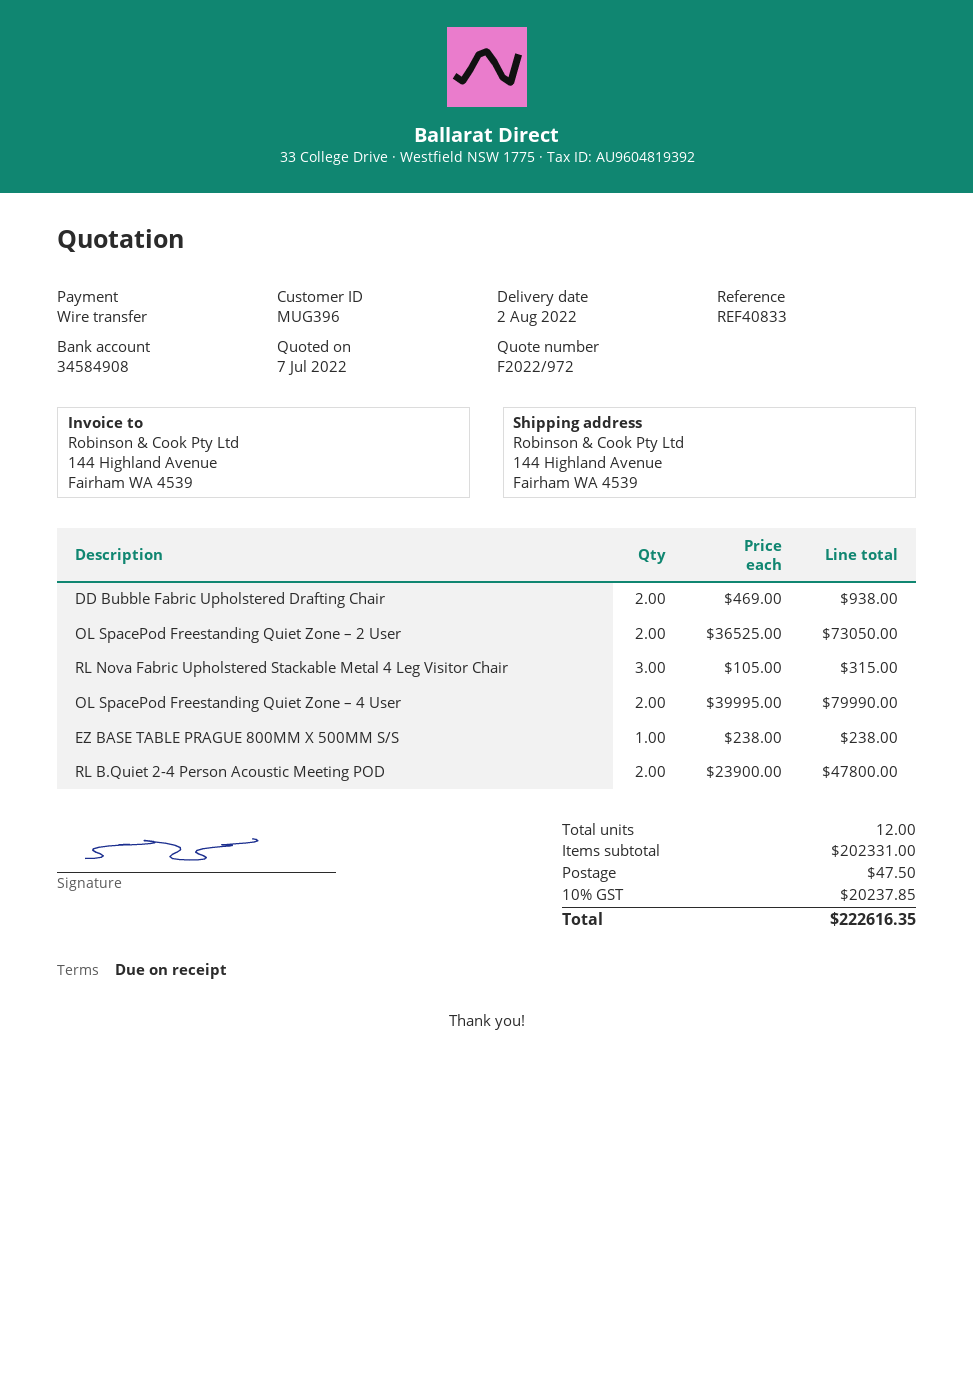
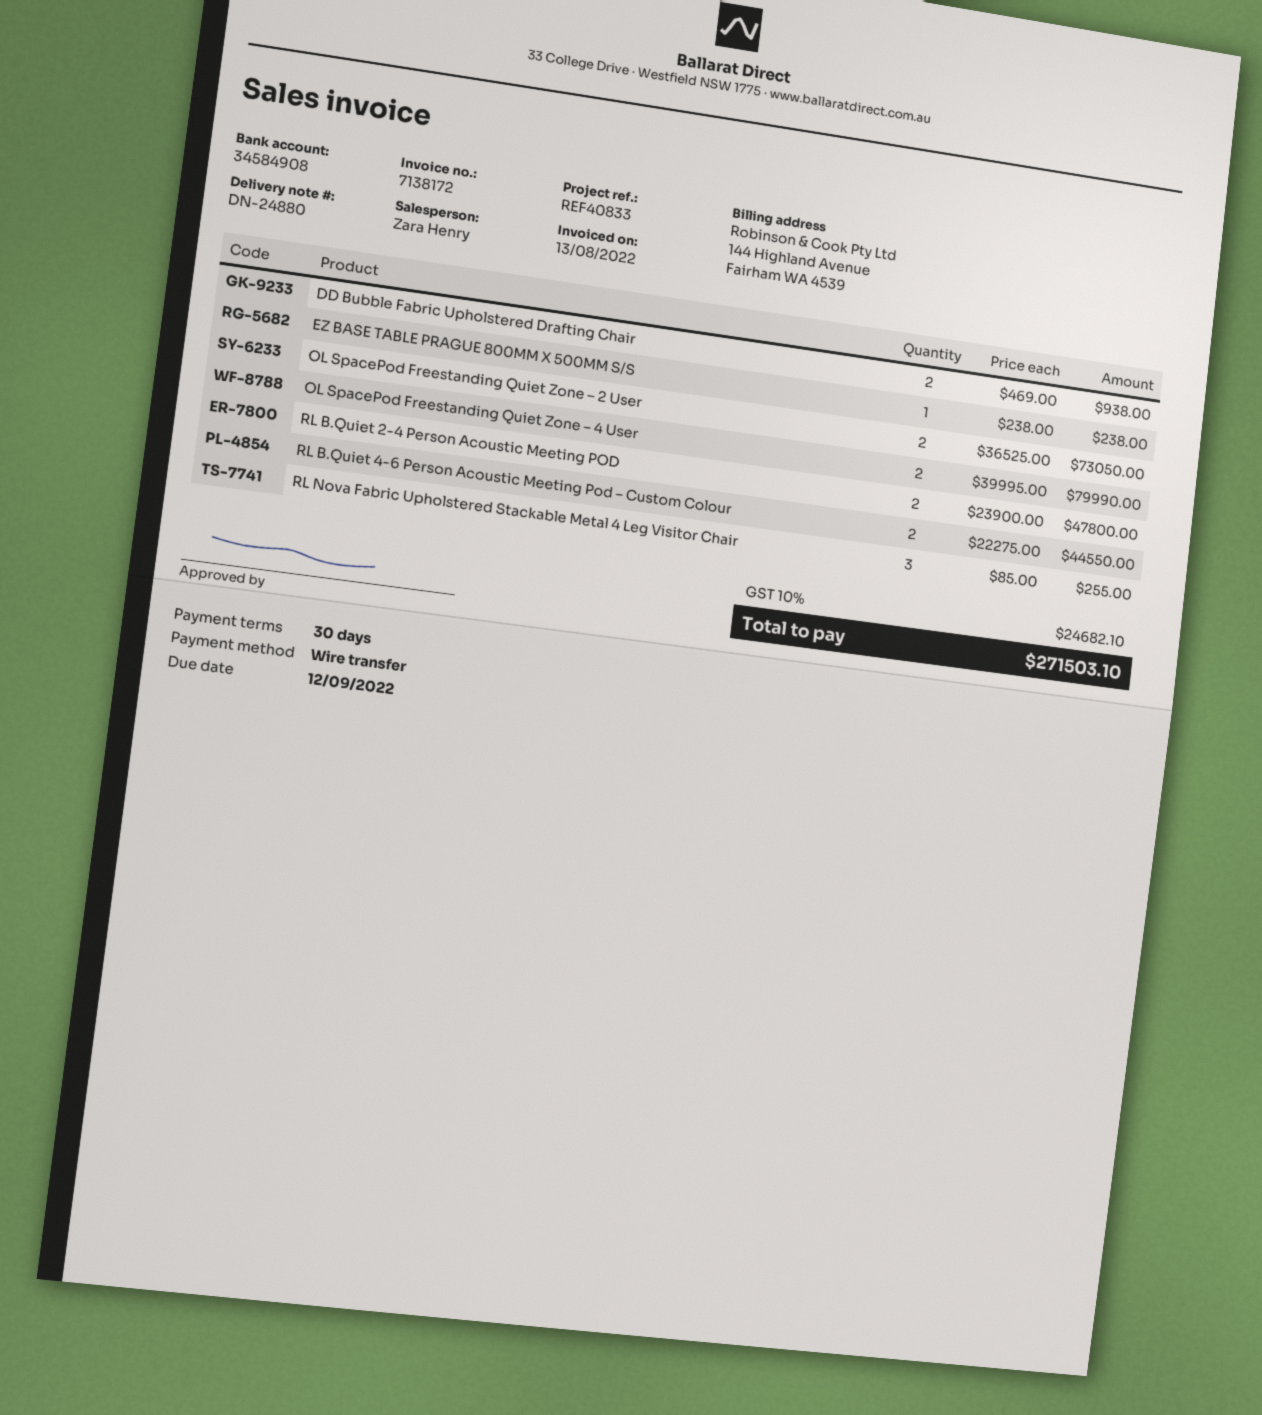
payment terms: on receipt -> 30 days
RL Nova Fabric Upholstered Stackable Metal 4 Leg Visitor Chair: 3 x 105.00 = 315.00 -> 3 x 85.00 = 255.00
RL B.Quiet 4-6 Person Acoustic Meeting Pod – Custom Colour: none -> 2 x 22275.00 = 44550.00
shipping: 47.50 -> none
tax: 10% = 20237.85 -> 10% = 24682.10
total: 222616.35 -> 271503.10

